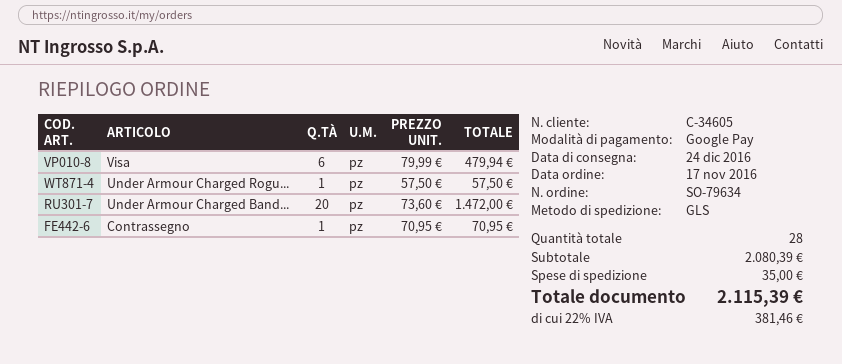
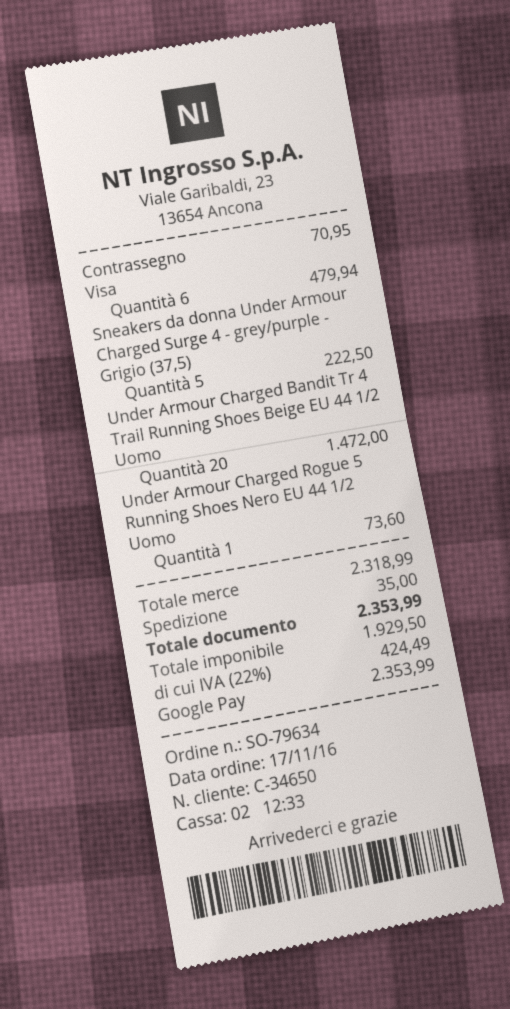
customer number: C-34605 -> C-34650
Under Armour Charged Rogu...: 1 for 57.50 -> 1 for 73.60
Sneakers da donna Under Armour Charged Surge 4 - grey/purple - Grigio (37,5): none -> 5 for 222.50
subtotal: 2080.39 -> 2318.99
tax: 22% = 381.46 -> 22% = 424.49
total: 2115.39 -> 2353.99

